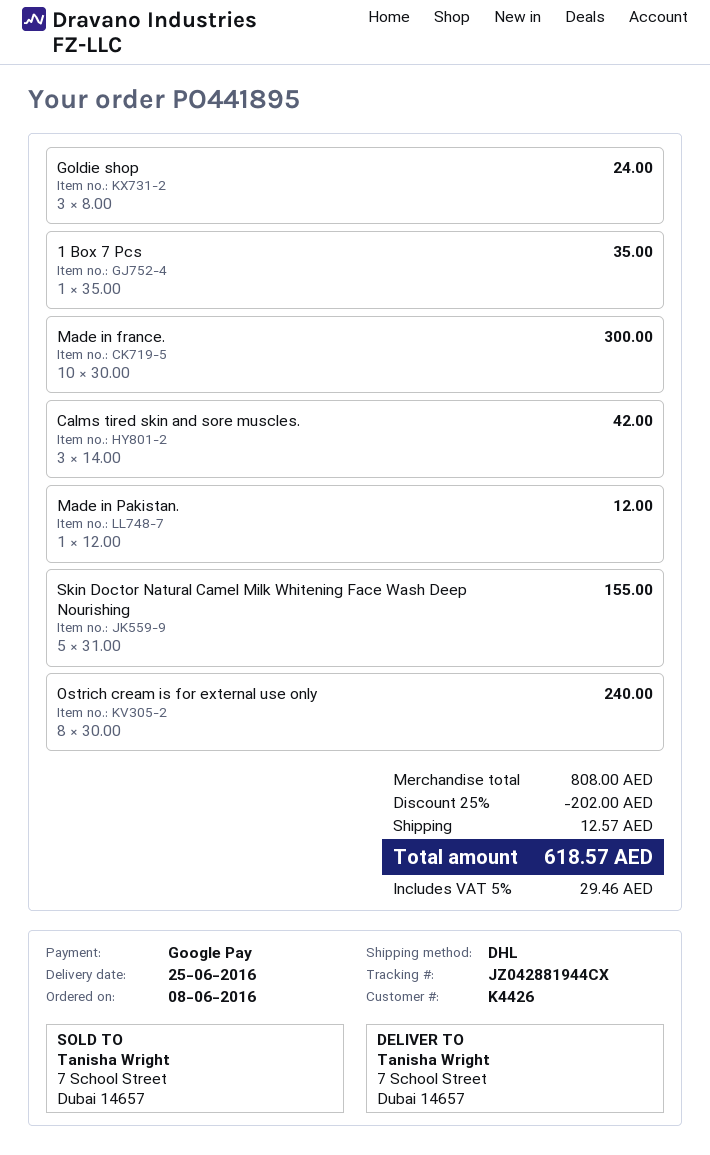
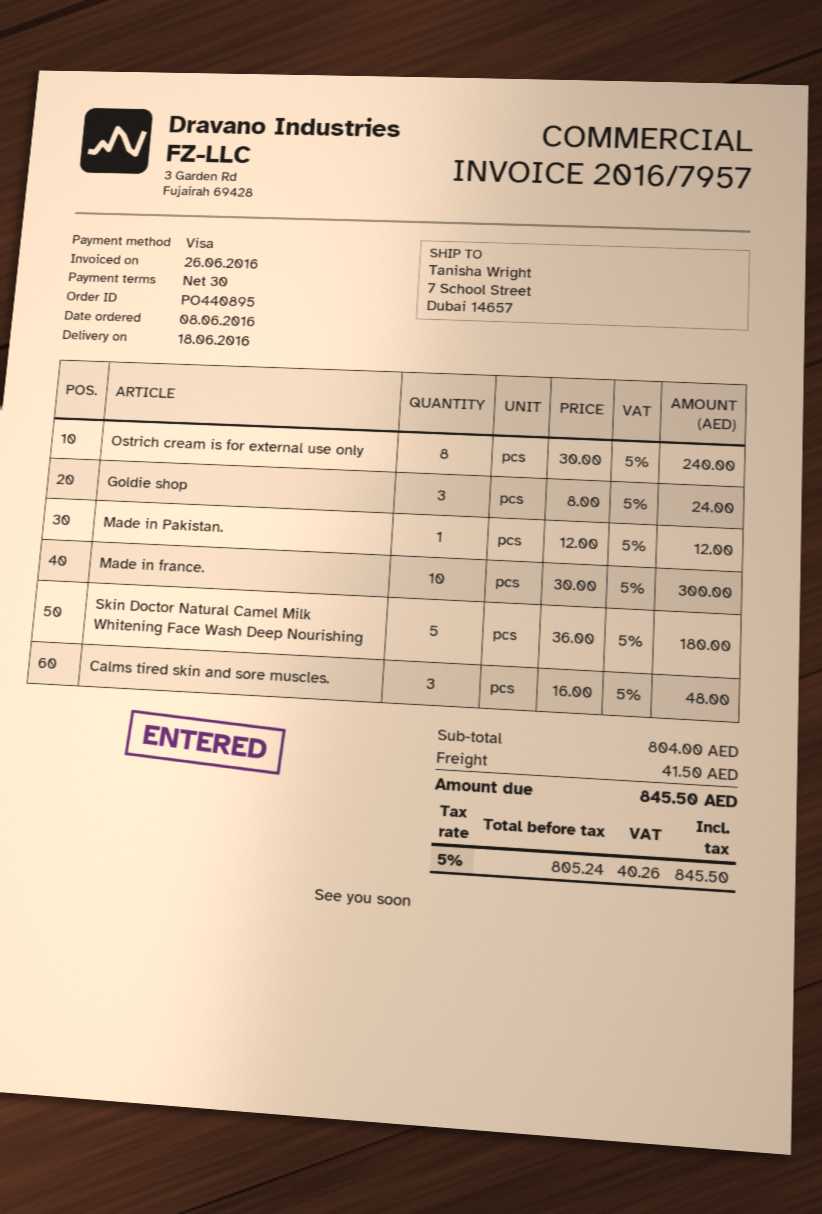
order number: PO441895 -> PO440895
delivery date: 2016-06-25 -> 2016-06-18
payment method: Google Pay -> Visa
1 Box 7 Pcs: 1 x 35.00 = 35.00 -> none
Calms tired skin and sore muscles.: 3 x 14.00 = 42.00 -> 3 x 16.00 = 48.00
Skin Doctor Natural Camel Milk Whitening Face Wash Deep Nourishing: 5 x 31.00 = 155.00 -> 5 x 36.00 = 180.00
subtotal: 808.00 -> 804.00
discount: 25% = 202.00 -> none
shipping: 12.57 -> 41.50
tax: 5% = 29.46 -> 5% = 40.26
total: 618.57 -> 845.50

